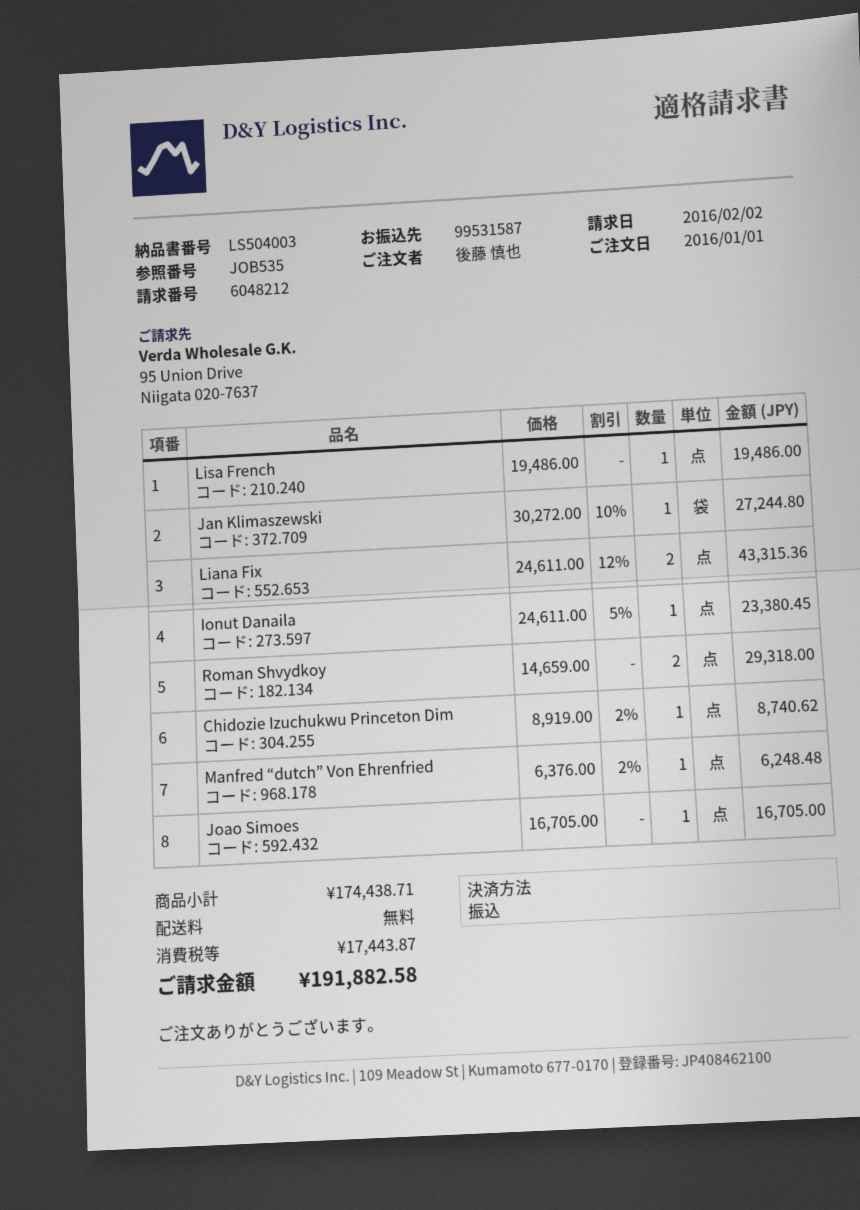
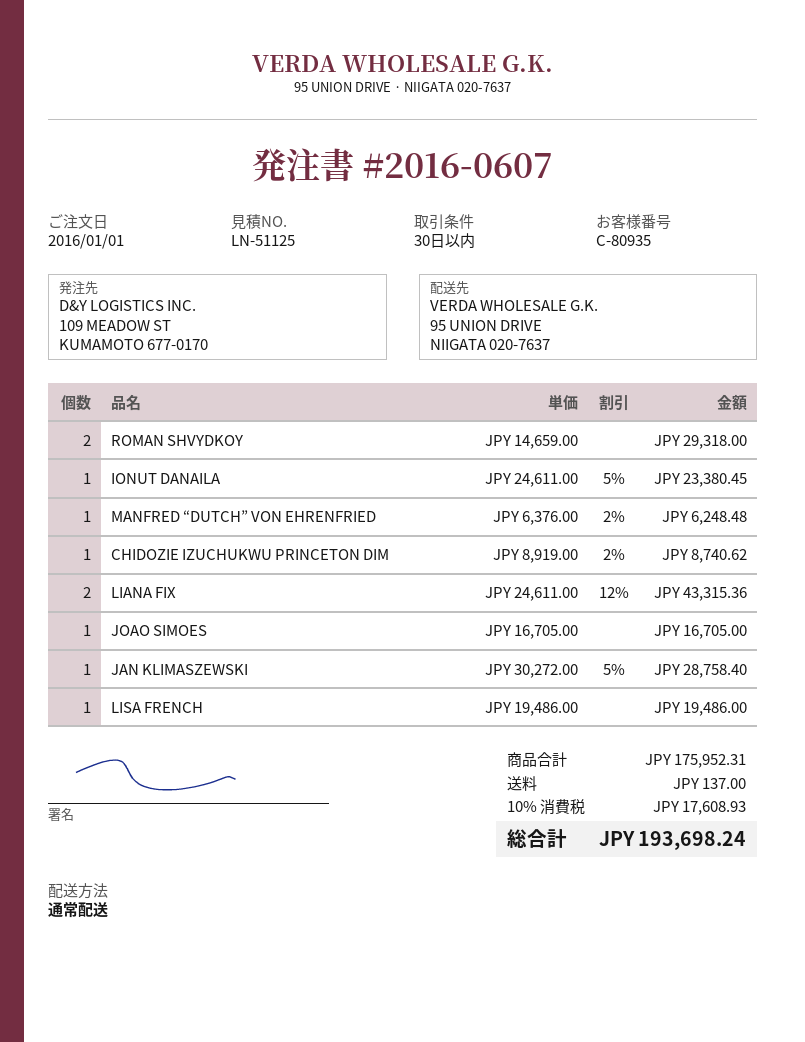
Jan Klimaszewski: 1 x 30272.00 - 10% = 27244.80 -> 1 x 30272.00 - 5% = 28758.40
subtotal: 174438.71 -> 175952.31
shipping: 0.00 -> 137.00
tax: 17443.87 -> 17608.93
total: 191882.58 -> 193698.24

